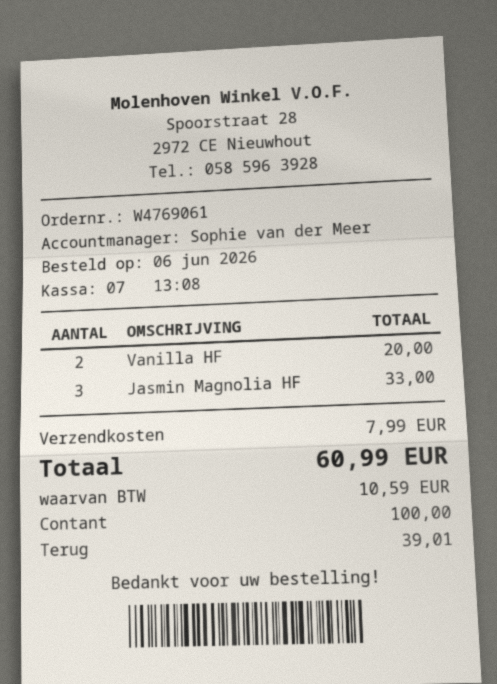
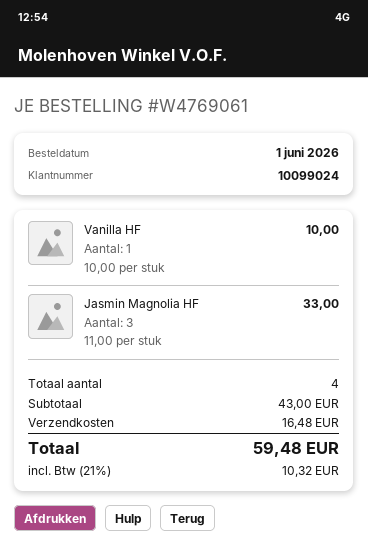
order date: 2026-06-06 -> 2026-06-01
Vanilla HF: 2 for 20.00 -> 1 for 10.00
shipping: 7.99 -> 16.48
tax: 10.59 -> 10.32
total: 60.99 -> 59.48

